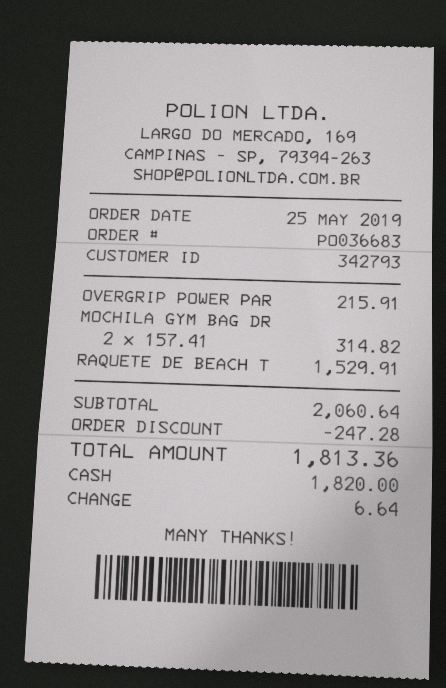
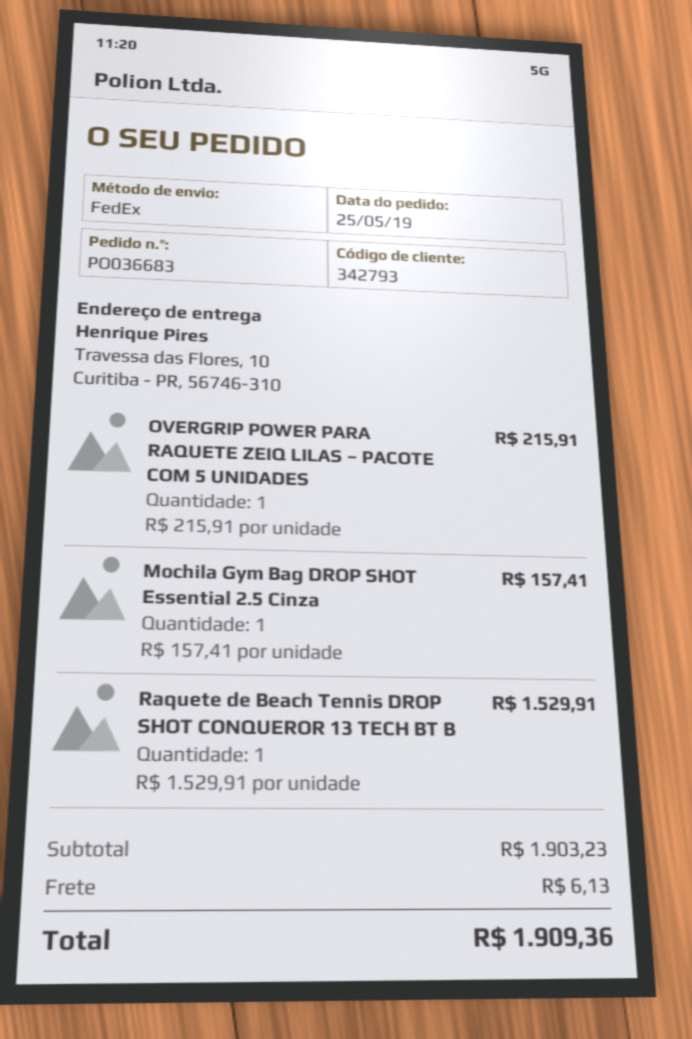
MOCHILA GYM BAG DR: 2 x 157.41 = 314.82 -> 1 x 157.41 = 157.41
subtotal: 2060.64 -> 1903.23
discount: 247.28 -> none
shipping: none -> 6.13
total: 1813.36 -> 1909.36

